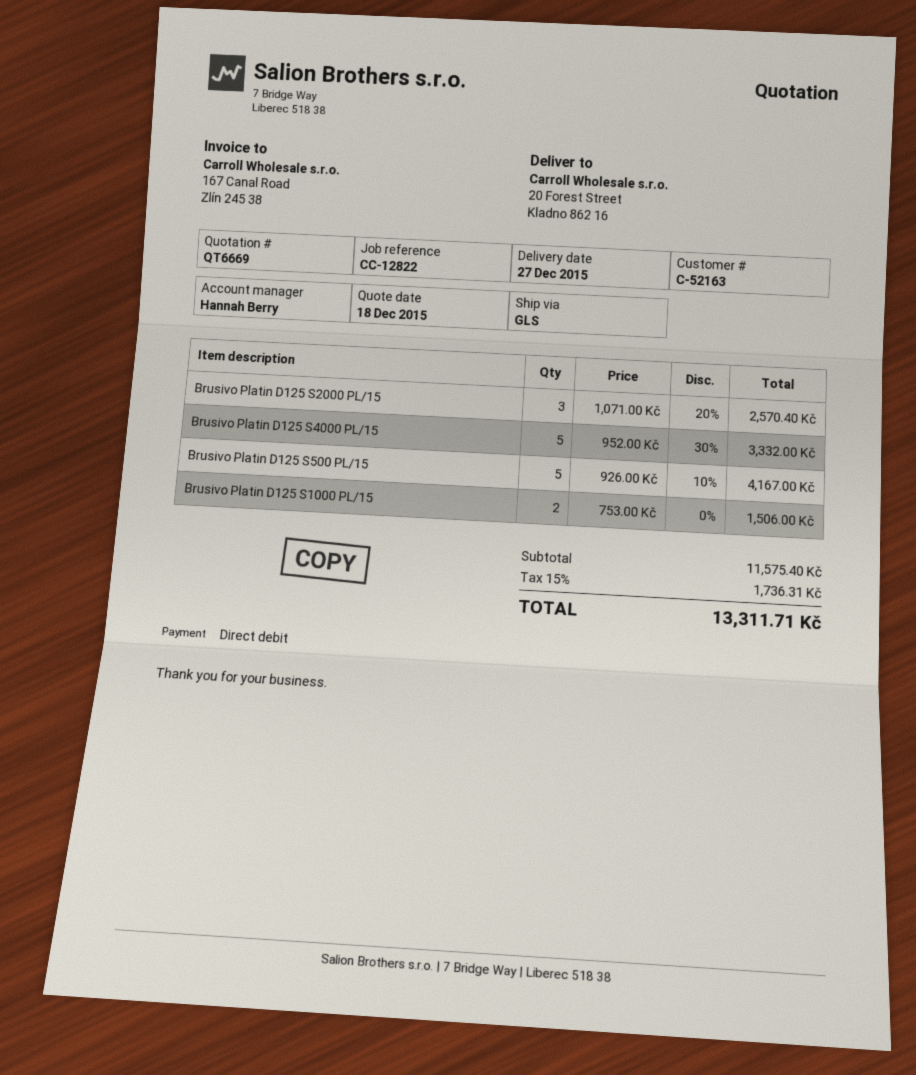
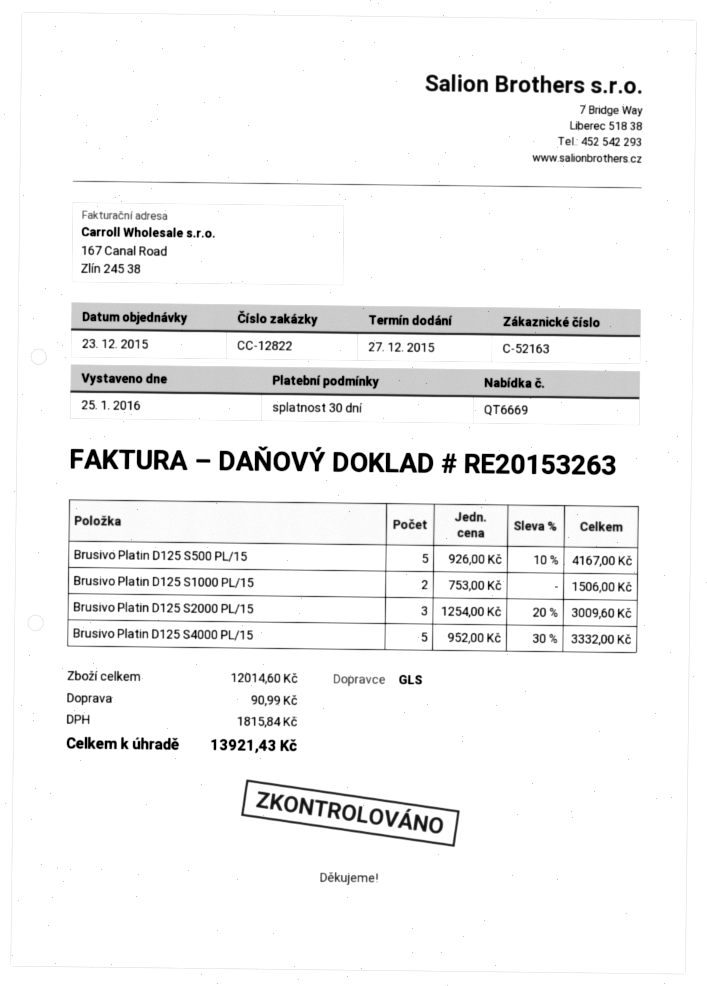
Brusivo Platin D125 S2000 PL/15: 3 x 1071.00 - 20% = 2570.40 -> 3 x 1254.00 - 20% = 3009.60
subtotal: 11575.40 -> 12014.60
shipping: none -> 90.99
tax: 1736.31 -> 1815.84
total: 13311.71 -> 13921.43

